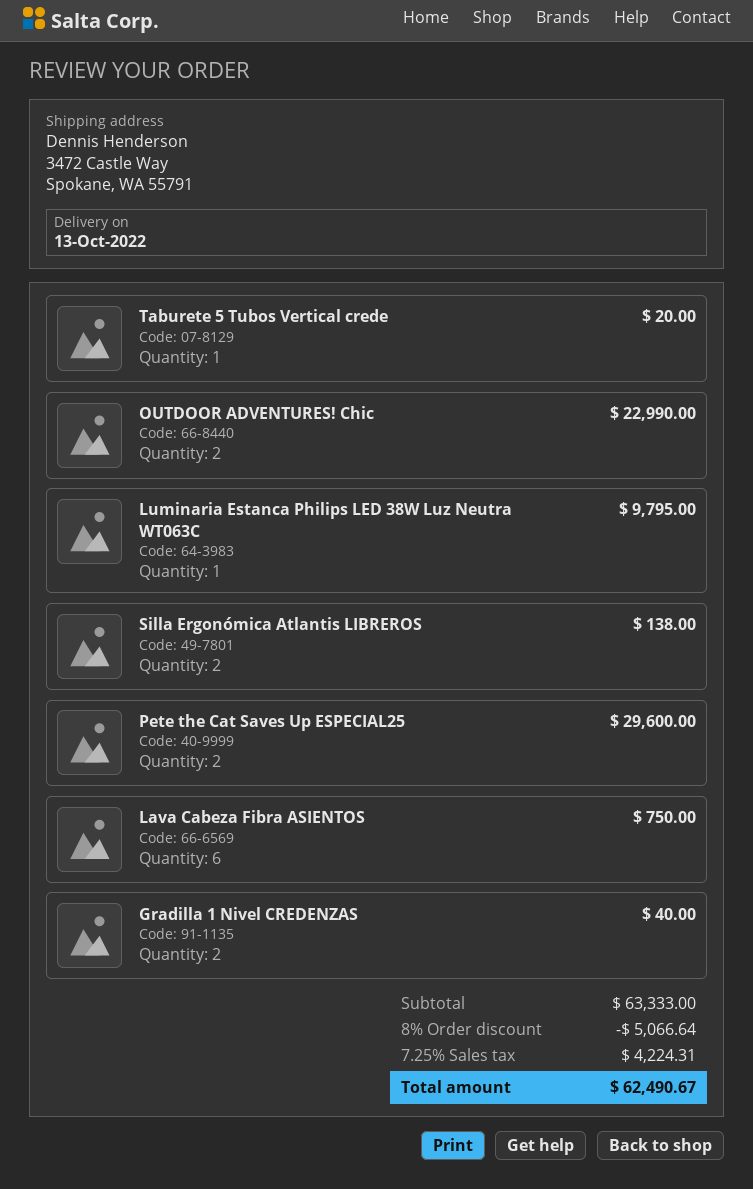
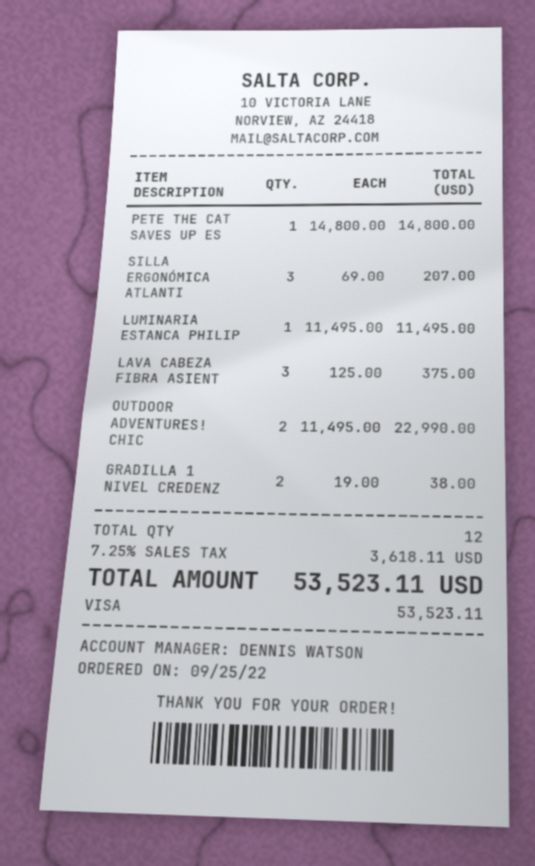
Taburete 5 Tubos Vertical crede: 1 for 20.00 -> none
Luminaria Estanca Philips LED 38W Luz Neutra WT063C: 1 for 9795.00 -> 1 for 11495.00
Silla Ergonómica Atlantis LIBREROS: 2 for 138.00 -> 3 for 207.00
Pete the Cat Saves Up ESPECIAL25: 2 for 29600.00 -> 1 for 14800.00
Lava Cabeza Fibra ASIENTOS: 6 for 750.00 -> 3 for 375.00
Gradilla 1 Nivel CREDENZAS: 2 for 40.00 -> 2 for 38.00
discount: 8% = 5066.64 -> none
tax: 7.25% = 4224.31 -> 7.25% = 3618.11
total: 62490.67 -> 53523.11

